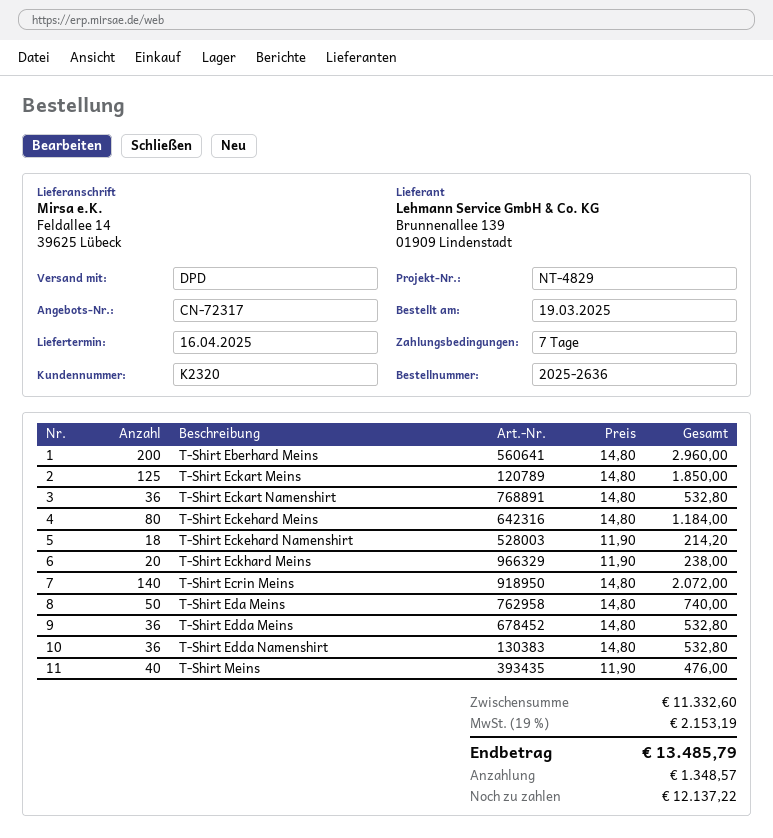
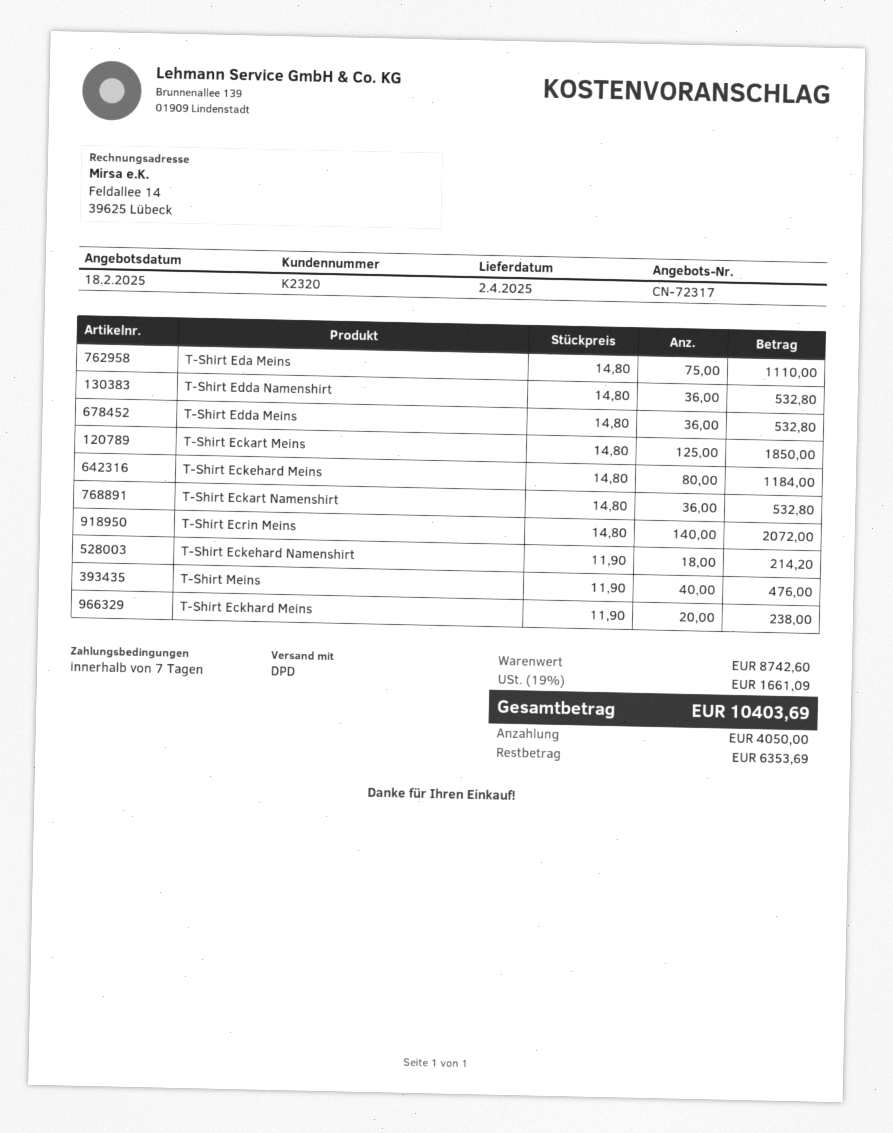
delivery date: 2025-04-16 -> 2025-04-02
T-Shirt Eberhard Meins: 200 x 14.80 = 2960.00 -> none
T-Shirt Eda Meins: 50 x 14.80 = 740.00 -> 75 x 14.80 = 1110.00
subtotal: 11332.60 -> 8742.60
tax: 19% = 2153.19 -> 19% = 1661.09
total: 13485.79 -> 10403.69
deposit: 1348.57 -> 4050.00
balance: 12137.22 -> 6353.69

